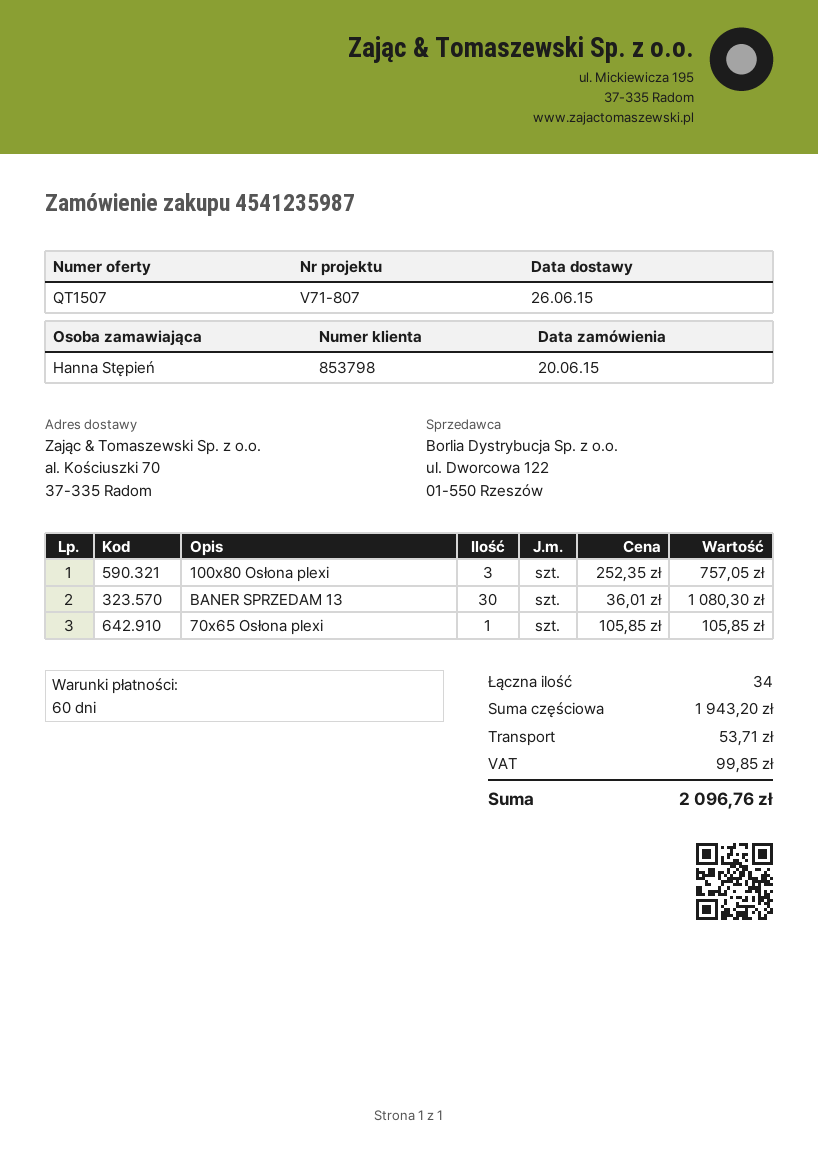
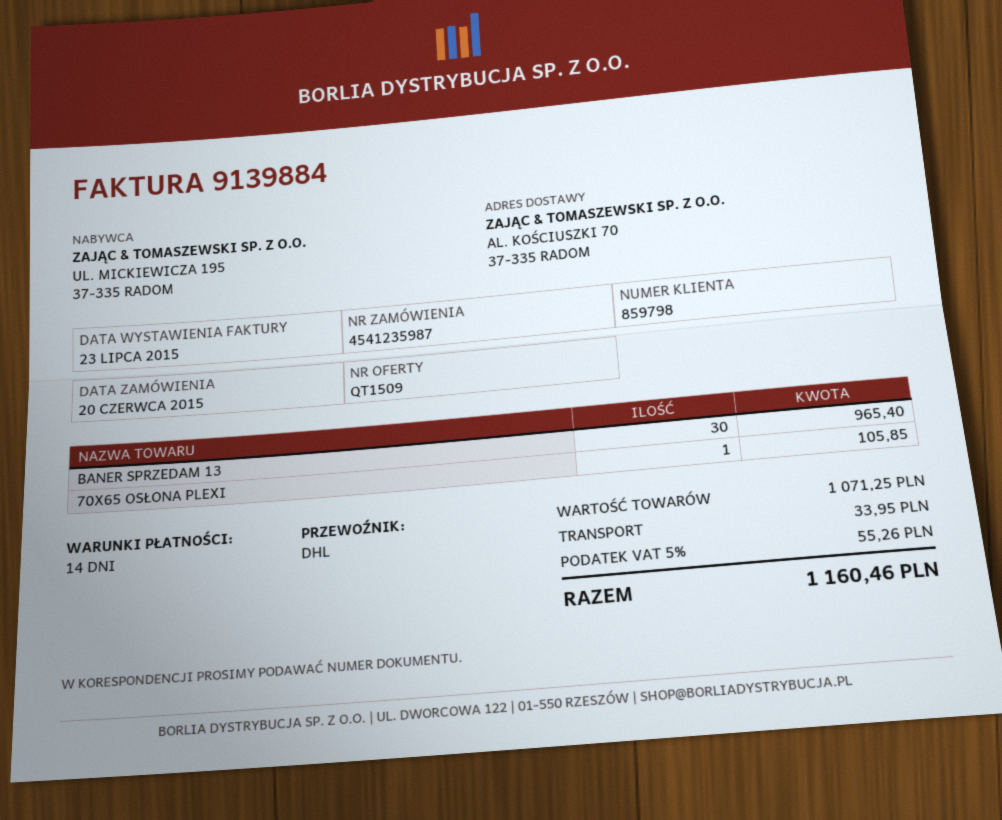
quote number: QT1507 -> QT1509
payment terms: 60 days -> 14 days
customer number: 853798 -> 859798
100x80 Osłona plexi: 3 for 757.05 -> none
BANER SPRZEDAM 13: 30 for 1080.30 -> 30 for 965.40
subtotal: 1943.20 -> 1071.25
shipping: 53.71 -> 33.95
tax: 99.85 -> 55.26
total: 2096.76 -> 1160.46

